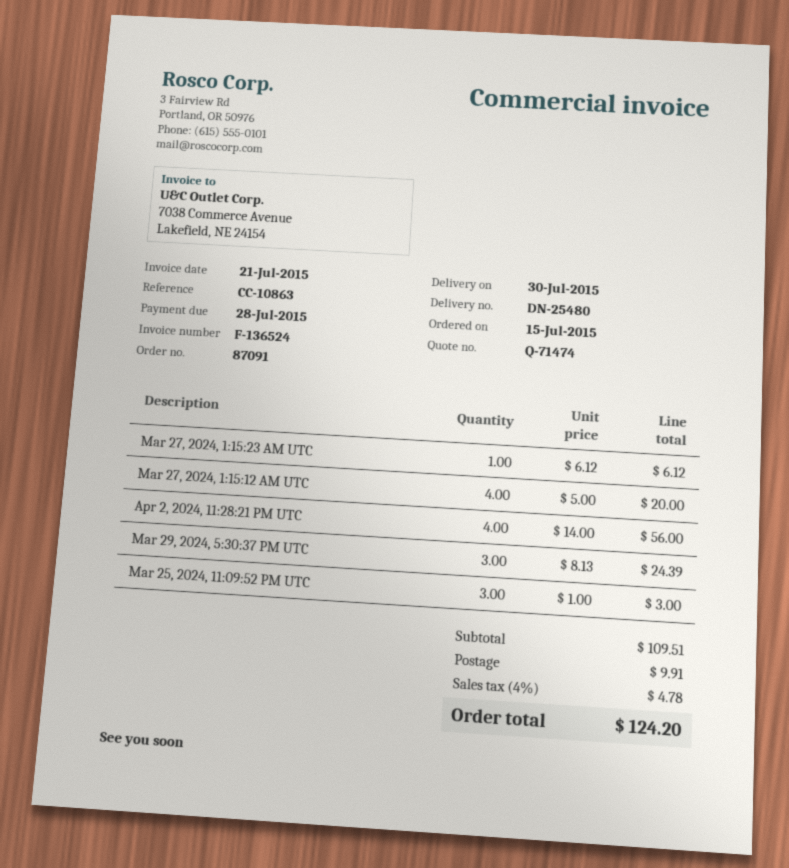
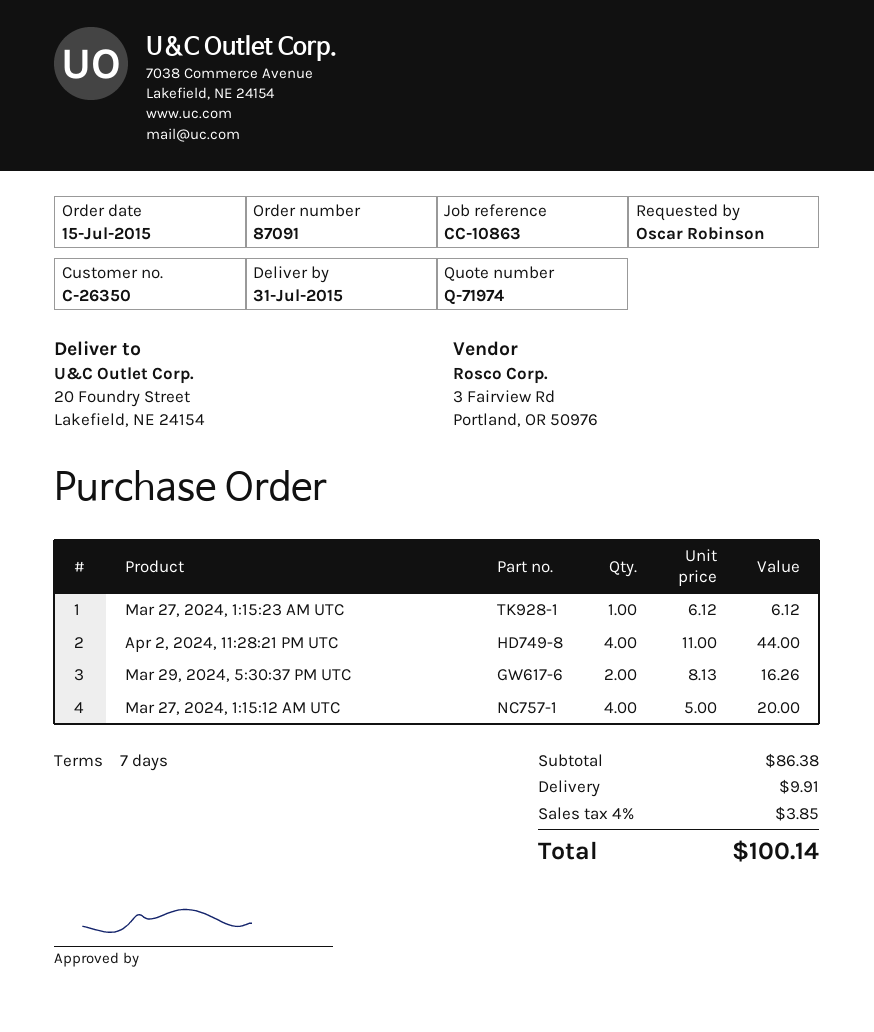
quote number: Q-71474 -> Q-71974
delivery date: 2015-07-30 -> 2015-07-31
Apr 2, 2024, 11:28:21 PM UTC: 4 x 14.00 = 56.00 -> 4 x 11.00 = 44.00
Mar 29, 2024, 5:30:37 PM UTC: 3 x 8.13 = 24.39 -> 2 x 8.13 = 16.26
Mar 25, 2024, 11:09:52 PM UTC: 3 x 1.00 = 3.00 -> none
subtotal: 109.51 -> 86.38
tax: 4% = 4.78 -> 4% = 3.85
total: 124.20 -> 100.14

